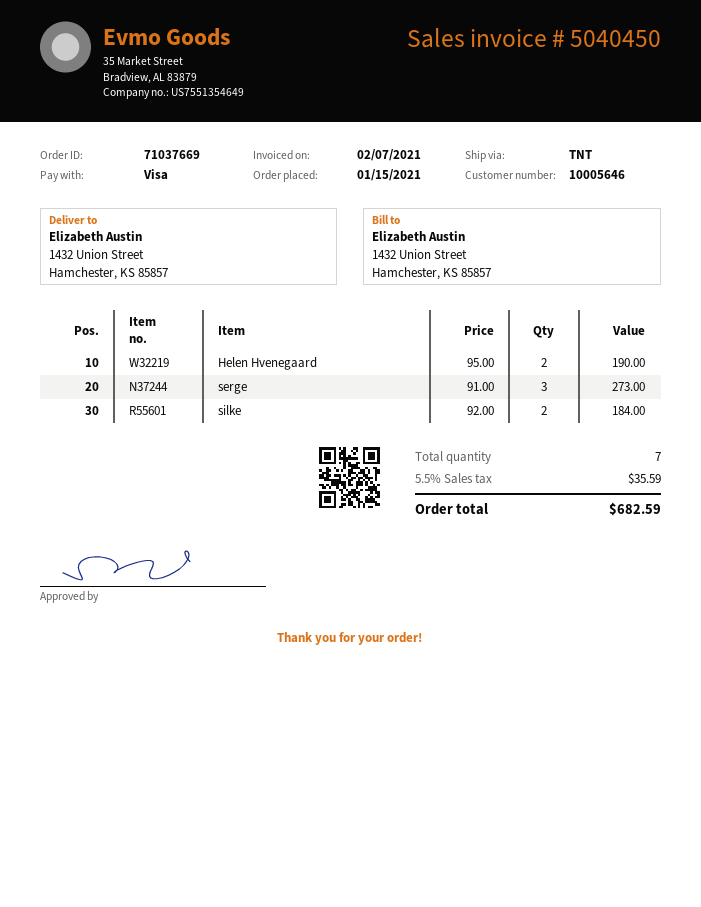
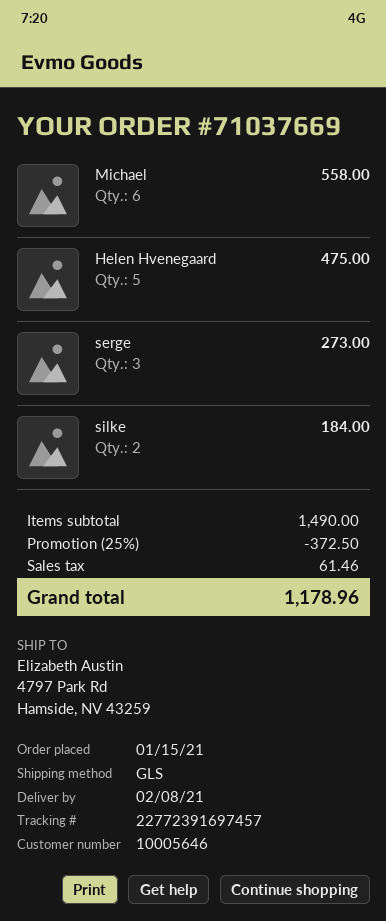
shipping method: TNT -> GLS
ship to: 1432 Union Street, Hamchester, KS 85857 -> 4797 Park Rd, Hamside, NV 43259
Helen Hvenegaard: 2 for 190.00 -> 5 for 475.00
Michael: none -> 6 for 558.00
discount: none -> 25% = 372.50
tax: 35.59 -> 61.46
total: 682.59 -> 1178.96

